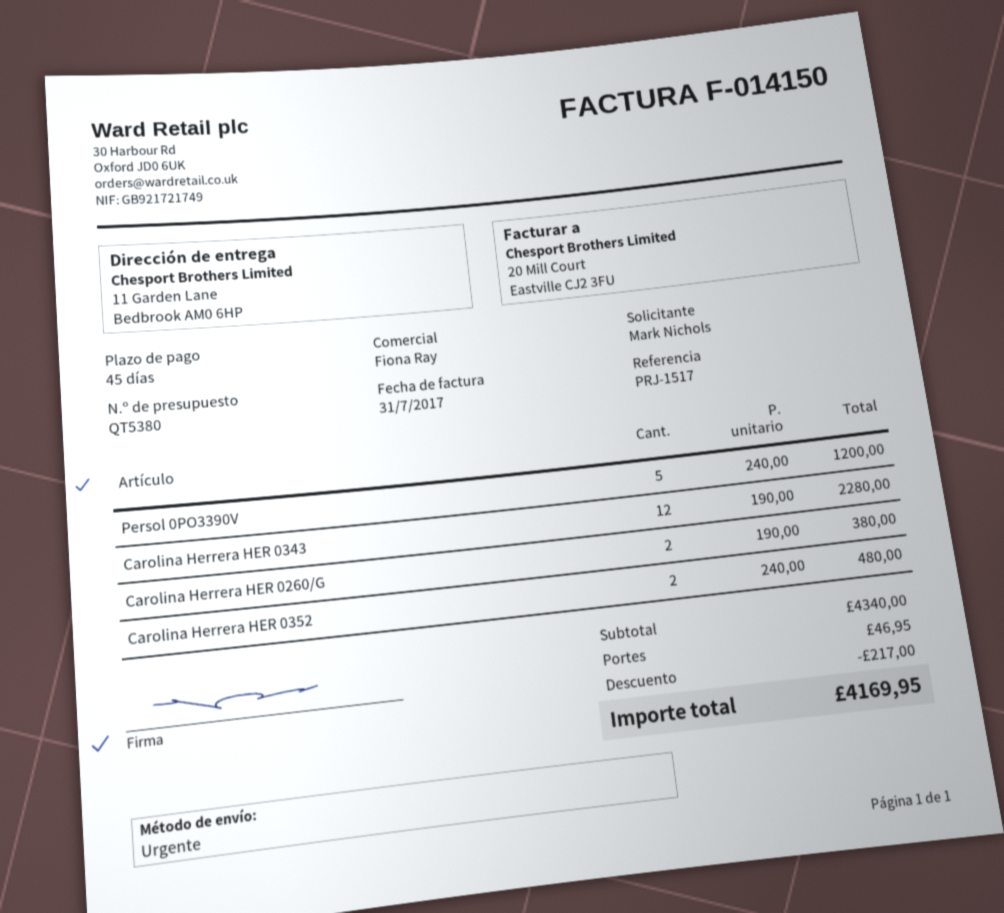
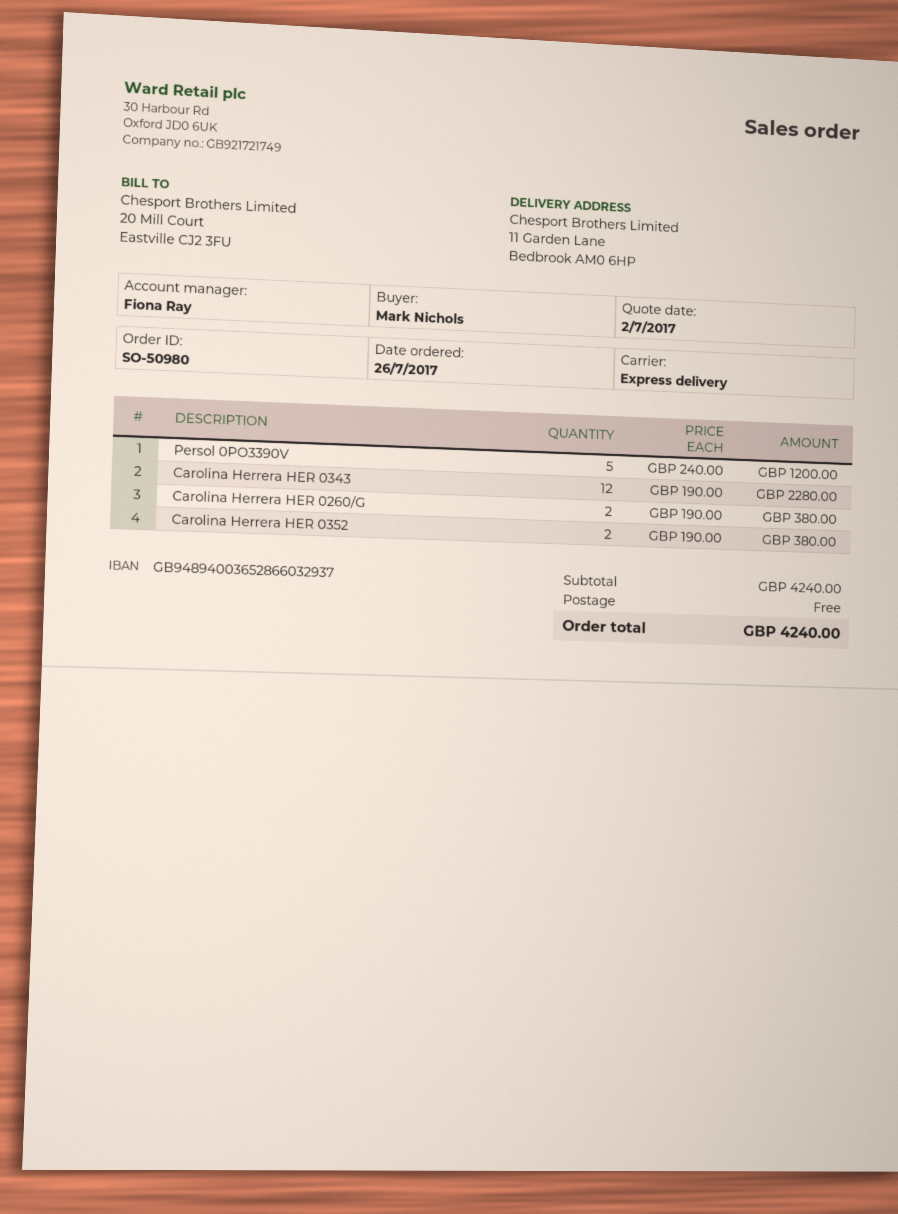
Carolina Herrera HER 0352: 2 x 240.00 = 480.00 -> 2 x 190.00 = 380.00
subtotal: 4340.00 -> 4240.00
discount: 217.00 -> none
shipping: 46.95 -> 0.00
total: 4169.95 -> 4240.00

